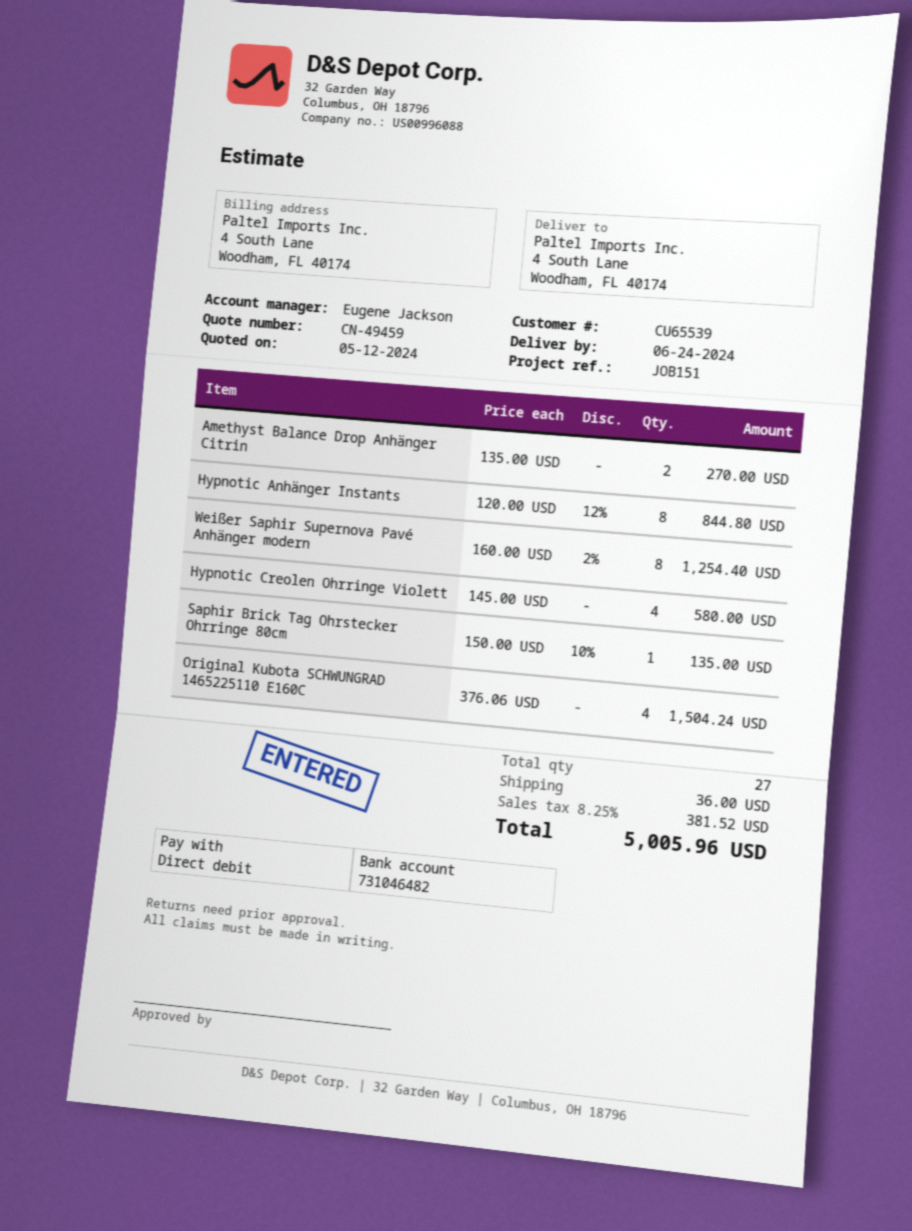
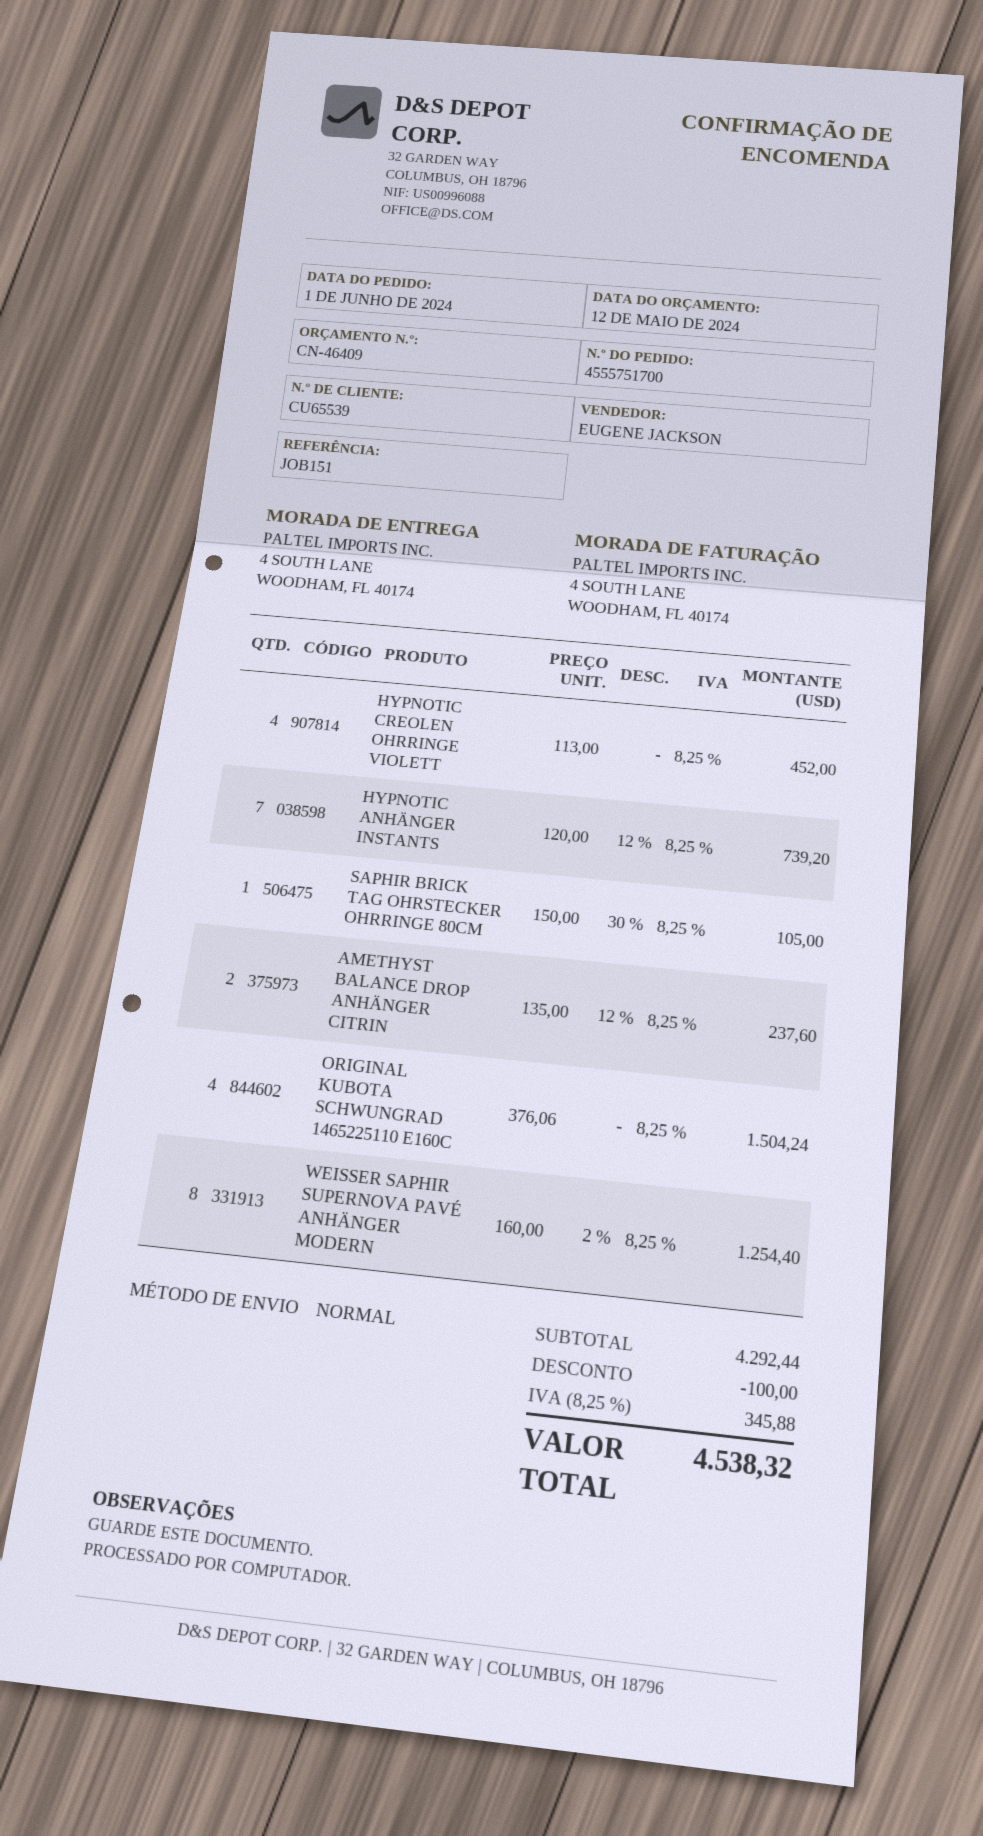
quote number: CN-49459 -> CN-46409
Amethyst Balance Drop Anhänger Citrin: 2 x 135.00 = 270.00 -> 2 x 135.00 - 12% = 237.60
Hypnotic Anhänger Instants: 8 x 120.00 - 12% = 844.80 -> 7 x 120.00 - 12% = 739.20
Hypnotic Creolen Ohrringe Violett: 4 x 145.00 = 580.00 -> 4 x 113.00 = 452.00
Saphir Brick Tag Ohrstecker Ohrringe 80cm: 1 x 150.00 - 10% = 135.00 -> 1 x 150.00 - 30% = 105.00
discount: none -> 100.00
shipping: 36.00 -> none
tax: 8.25% = 381.52 -> 8.25% = 345.88
total: 5005.96 -> 4538.32

